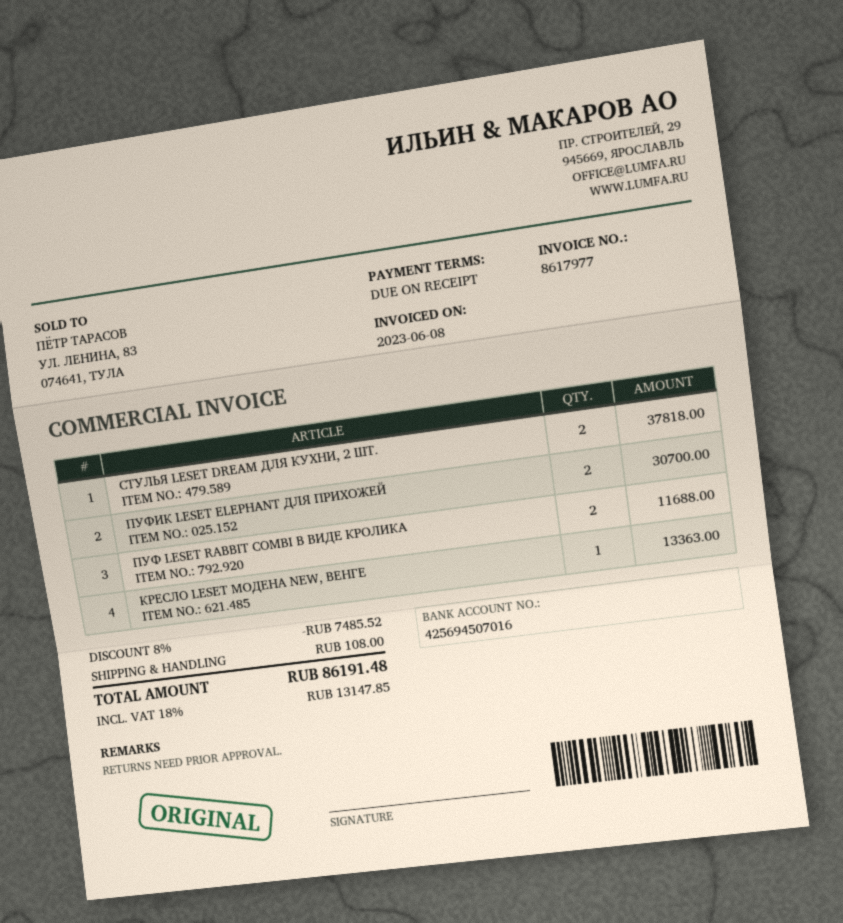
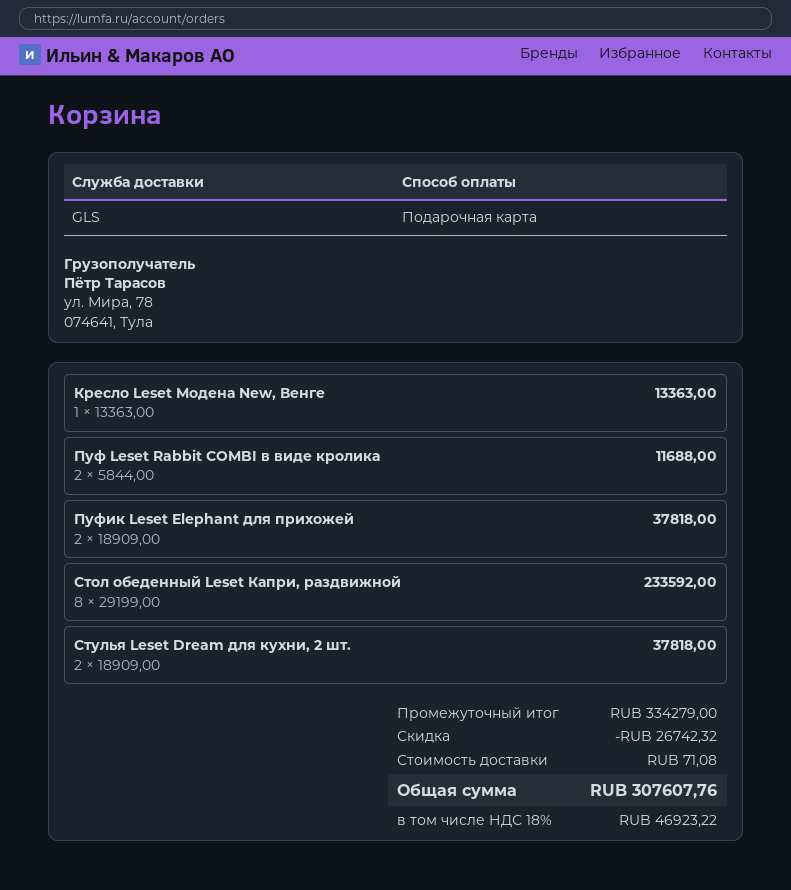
ПУФИК LESET ELEPHANT ДЛЯ ПРИХОЖЕЙ: 2 for 30700.00 -> 2 for 37818.00
Стол обеденный Leset Капри, раздвижной: none -> 8 for 233592.00
discount: 7485.52 -> 26742.32
shipping: 108.00 -> 71.08
tax: 18% = 13147.85 -> 18% = 46923.22
total: 86191.48 -> 307607.76

